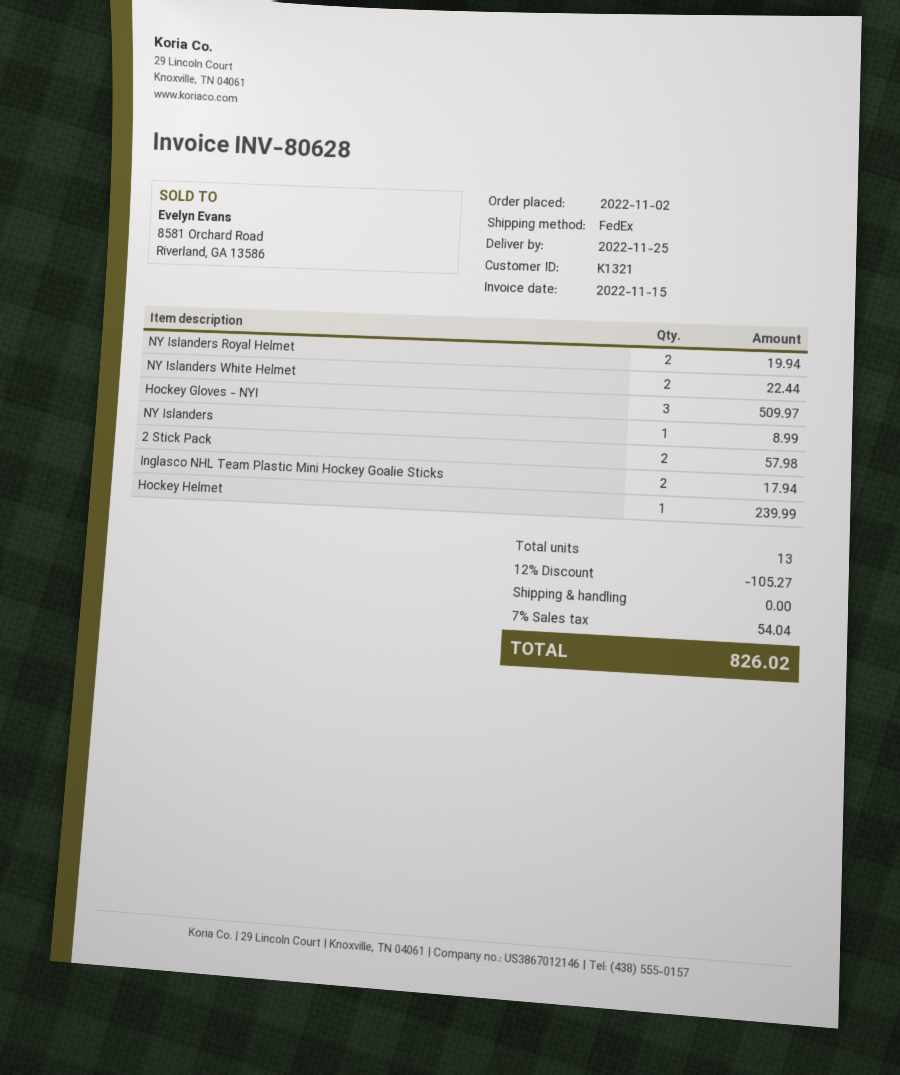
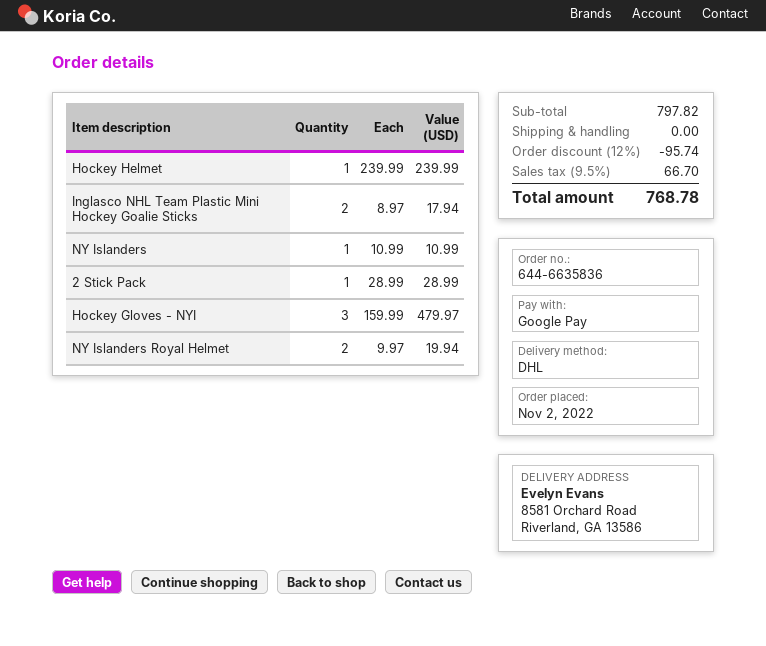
shipping method: FedEx -> DHL
NY Islanders White Helmet: 2 for 22.44 -> none
Hockey Gloves - NYI: 3 for 509.97 -> 3 for 479.97
NY Islanders: 1 for 8.99 -> 1 for 10.99
2 Stick Pack: 2 for 57.98 -> 1 for 28.99
discount: 12% = 105.27 -> 12% = 95.74
tax: 7% = 54.04 -> 9.5% = 66.70
total: 826.02 -> 768.78

